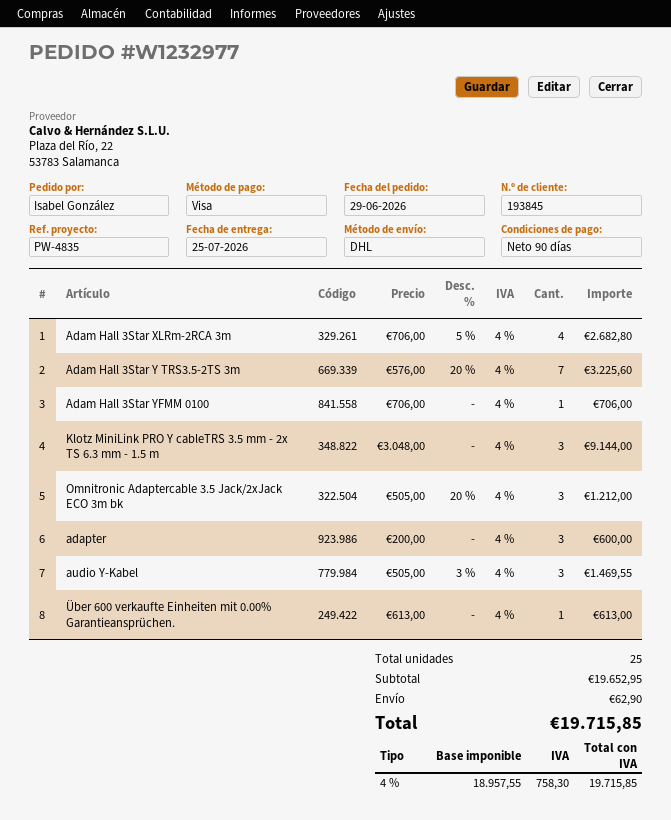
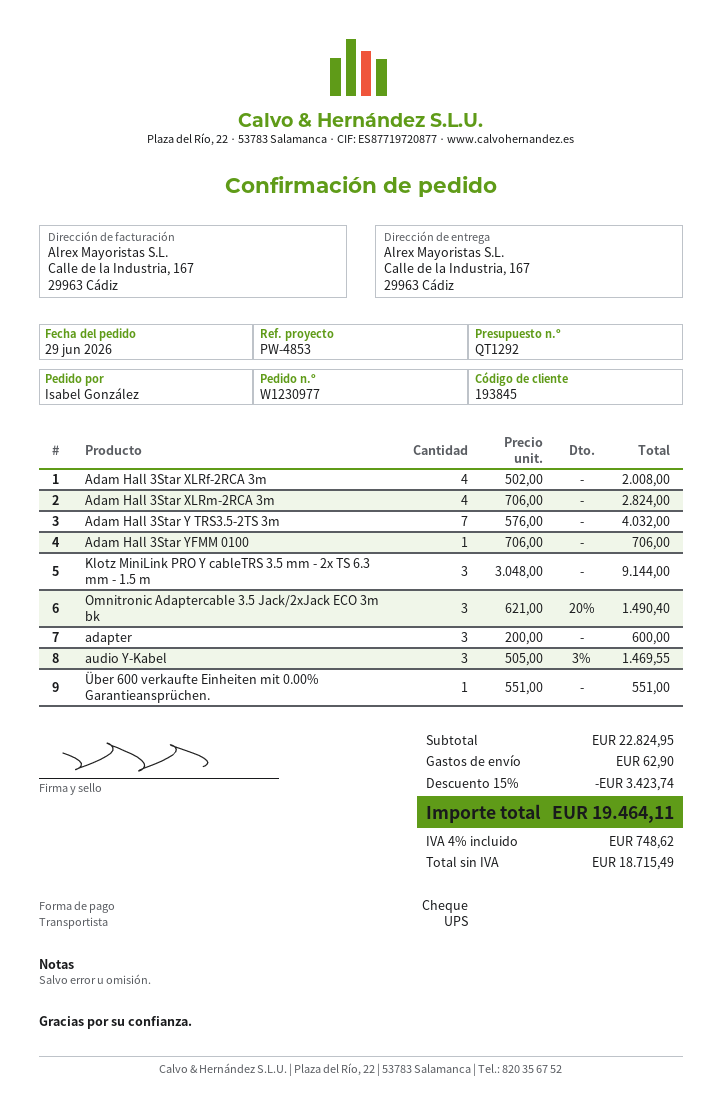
order number: W1232977 -> W1230977
reference: PW-4835 -> PW-4853
payment method: Visa -> cheque
shipping method: DHL -> UPS
Adam Hall 3Star XLRm-2RCA 3m: 4 x 706.00 - 5% = 2682.80 -> 4 x 706.00 = 2824.00
Adam Hall 3Star Y TRS3.5-2TS 3m: 7 x 576.00 - 20% = 3225.60 -> 7 x 576.00 = 4032.00
Omnitronic Adaptercable 3.5 Jack/2xJack ECO 3m bk: 3 x 505.00 - 20% = 1212.00 -> 3 x 621.00 - 20% = 1490.40
Über 600 verkaufte Einheiten mit 0.00% Garantieansprüchen.: 1 x 613.00 = 613.00 -> 1 x 551.00 = 551.00
Adam Hall 3Star XLRf-2RCA 3m: none -> 4 x 502.00 = 2008.00
subtotal: 19652.95 -> 22824.95
discount: none -> 15% = 3423.74
net: 18957.55 -> 18715.49
tax: 4% = 758.30 -> 4% = 748.62
total: 19715.85 -> 19464.11

